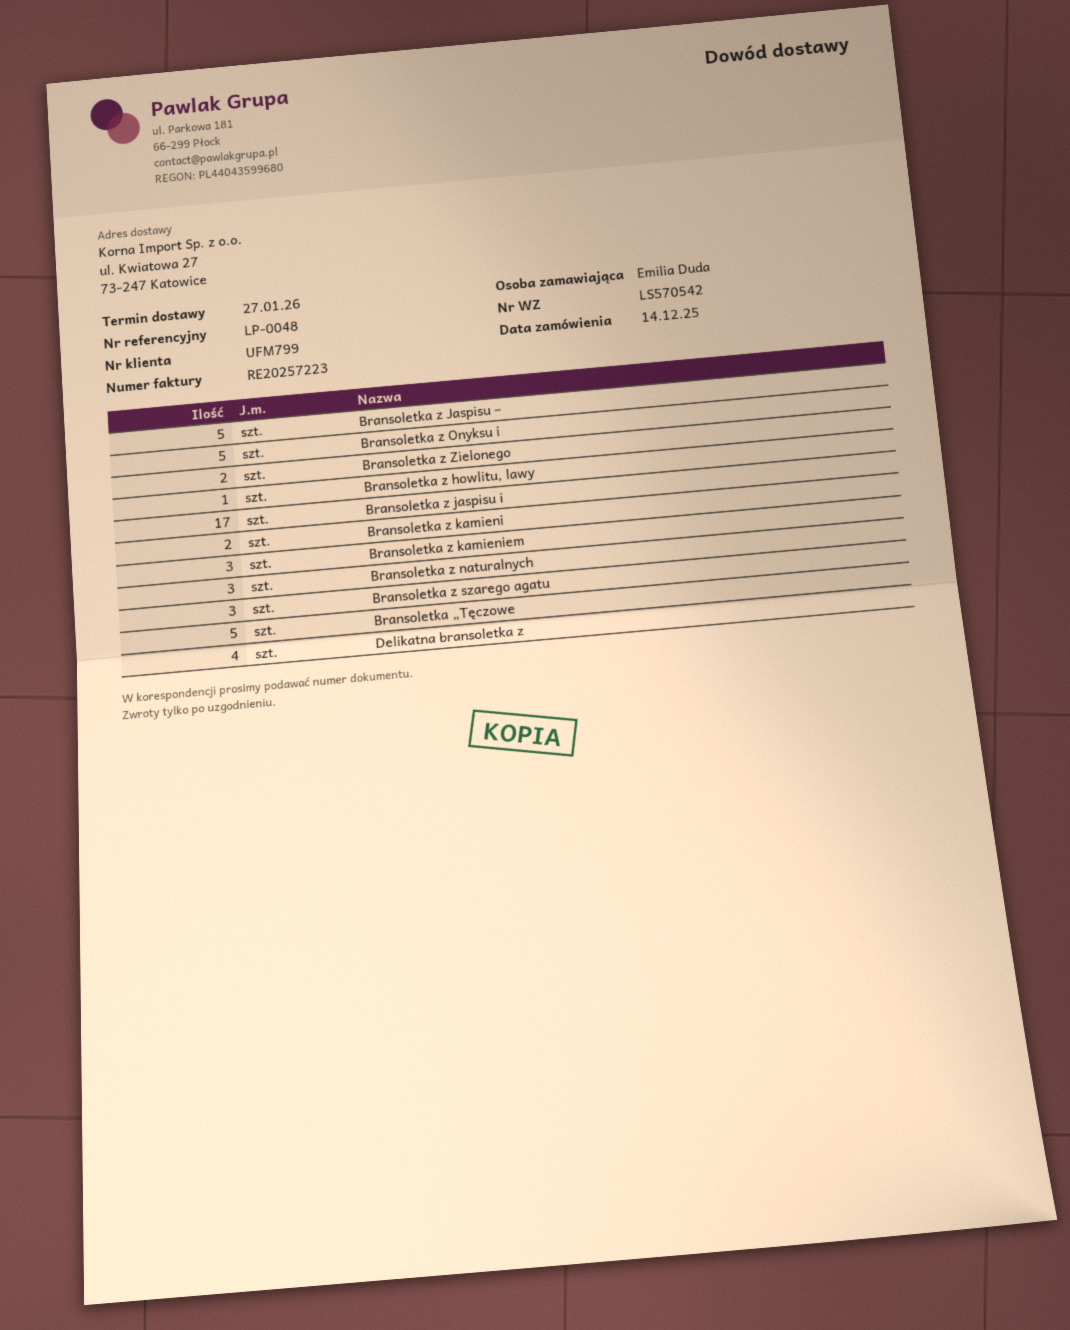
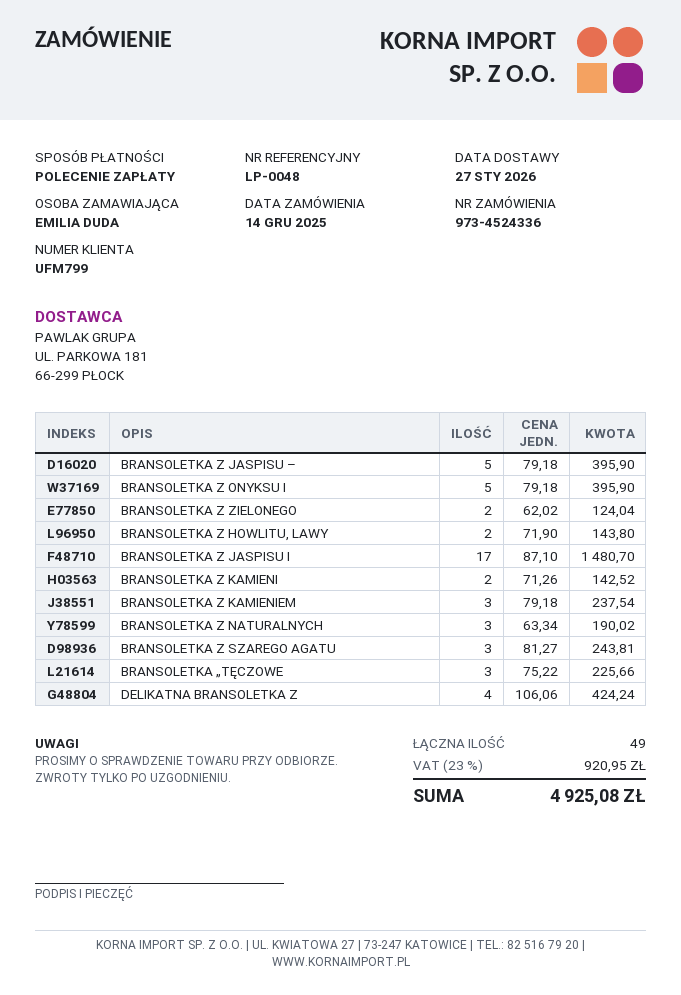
Bransoletka z howlitu, lawy: 1 -> 2
Bransoletka „Tęczowe: 5 -> 3

